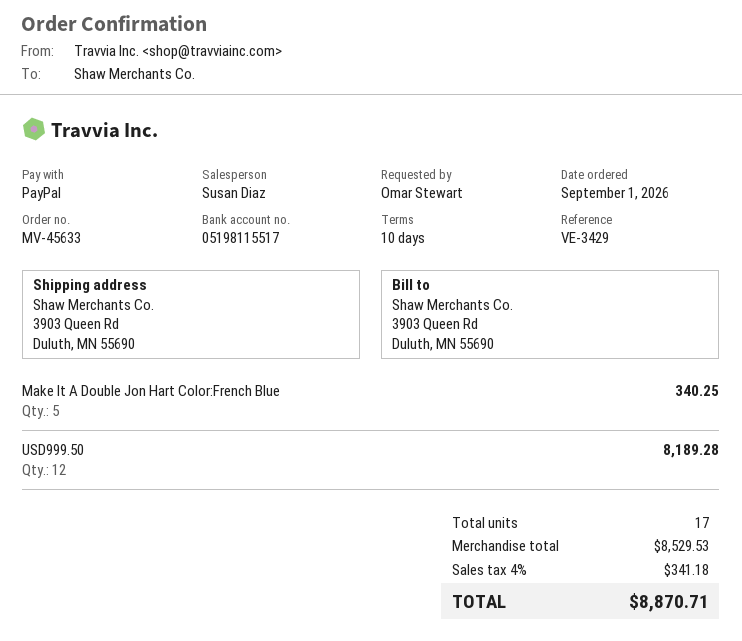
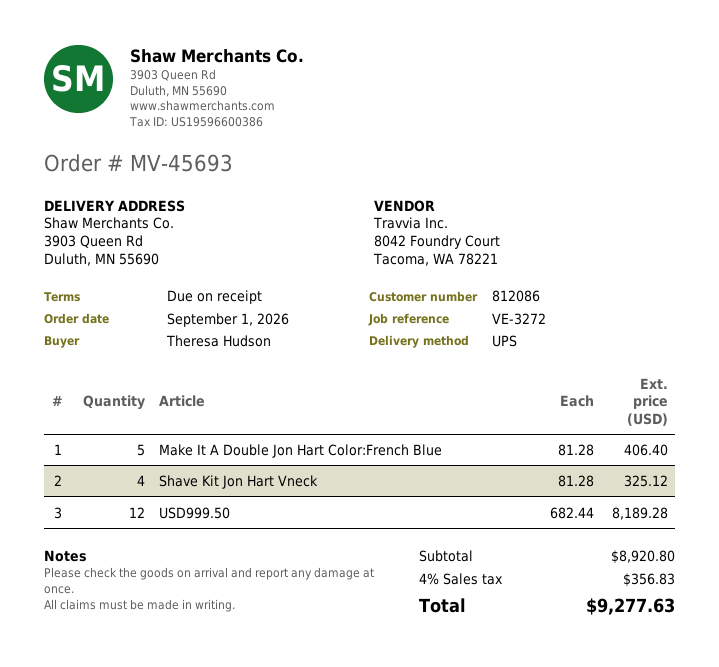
order number: MV-45633 -> MV-45693
payment terms: 10 days -> on receipt
reference: VE-3429 -> VE-3272
ordered by: Omar Stewart -> Theresa Hudson
Make It A Double Jon Hart Color:French Blue: 5 for 340.25 -> 5 for 406.40
Shave Kit Jon Hart Vneck: none -> 4 for 325.12
subtotal: 8529.53 -> 8920.80
tax: 4% = 341.18 -> 4% = 356.83
total: 8870.71 -> 9277.63

